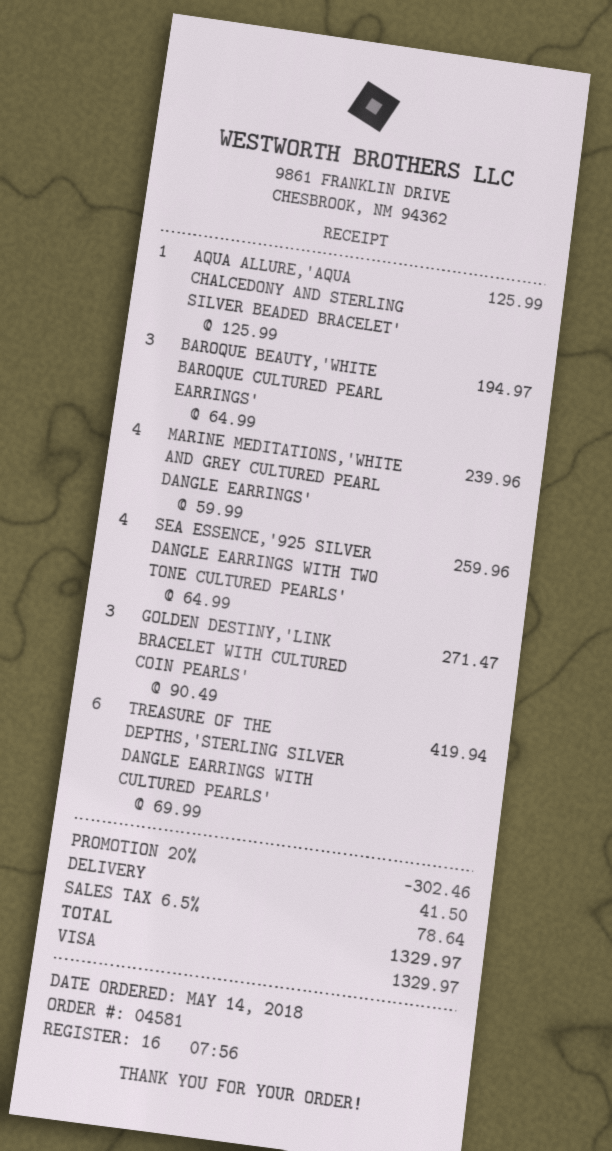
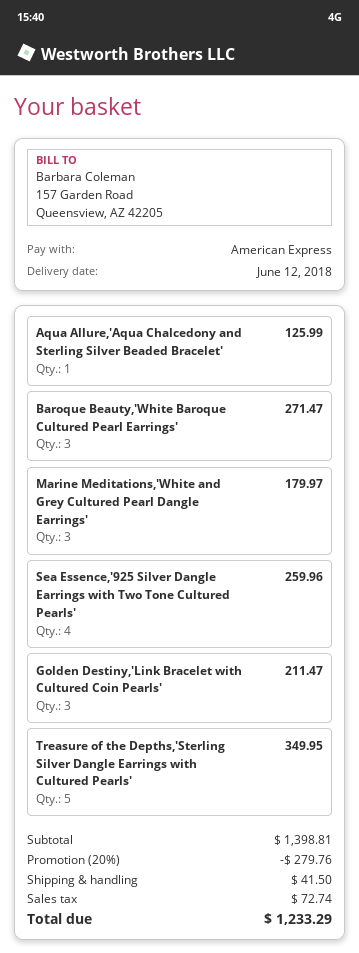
payment method: Visa -> American Express
BAROQUE BEAUTY,'WHITE BAROQUE CULTURED PEARL EARRINGS': 3 for 194.97 -> 3 for 271.47
MARINE MEDITATIONS,'WHITE AND GREY CULTURED PEARL DANGLE EARRINGS': 4 for 239.96 -> 3 for 179.97
GOLDEN DESTINY,'LINK BRACELET WITH CULTURED COIN PEARLS': 3 for 271.47 -> 3 for 211.47
TREASURE OF THE DEPTHS,'STERLING SILVER DANGLE EARRINGS WITH CULTURED PEARLS': 6 for 419.94 -> 5 for 349.95
discount: 20% = 302.46 -> 20% = 279.76
tax: 78.64 -> 72.74
total: 1329.97 -> 1233.29

